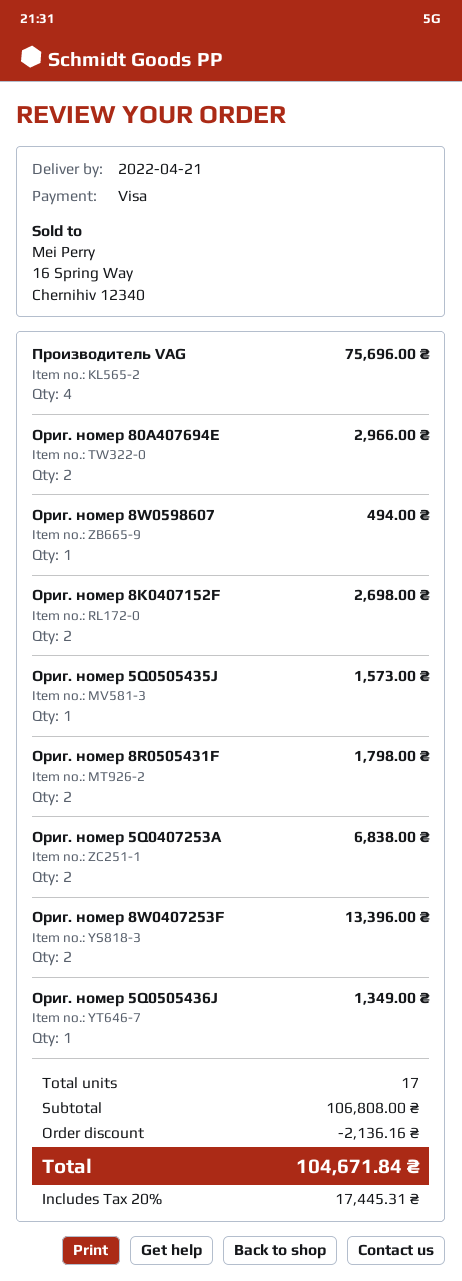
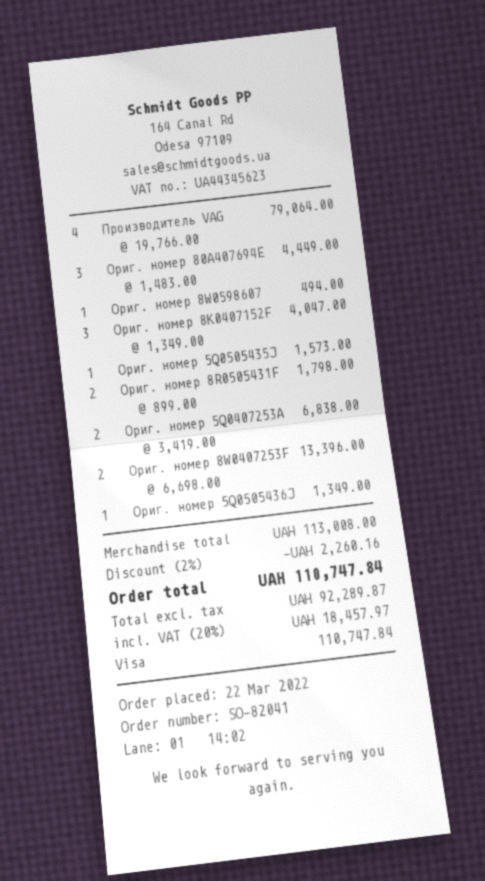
Производитель VAG: 4 for 75696.00 -> 4 for 79064.00
Ориг. номер 80A407694E: 2 for 2966.00 -> 3 for 4449.00
Ориг. номер 8K0407152F: 2 for 2698.00 -> 3 for 4047.00
subtotal: 106808.00 -> 113008.00
discount: 2136.16 -> 2260.16
tax: 20% = 17445.31 -> 20% = 18457.97
total: 104671.84 -> 110747.84

